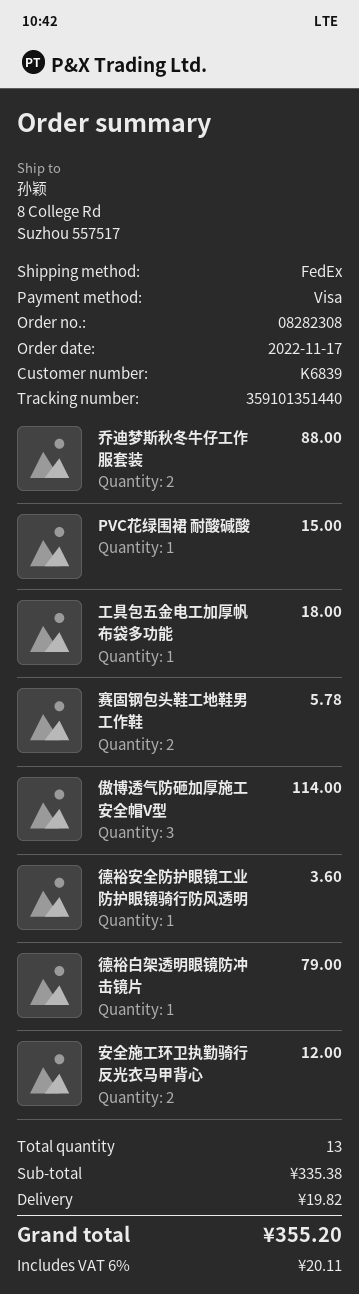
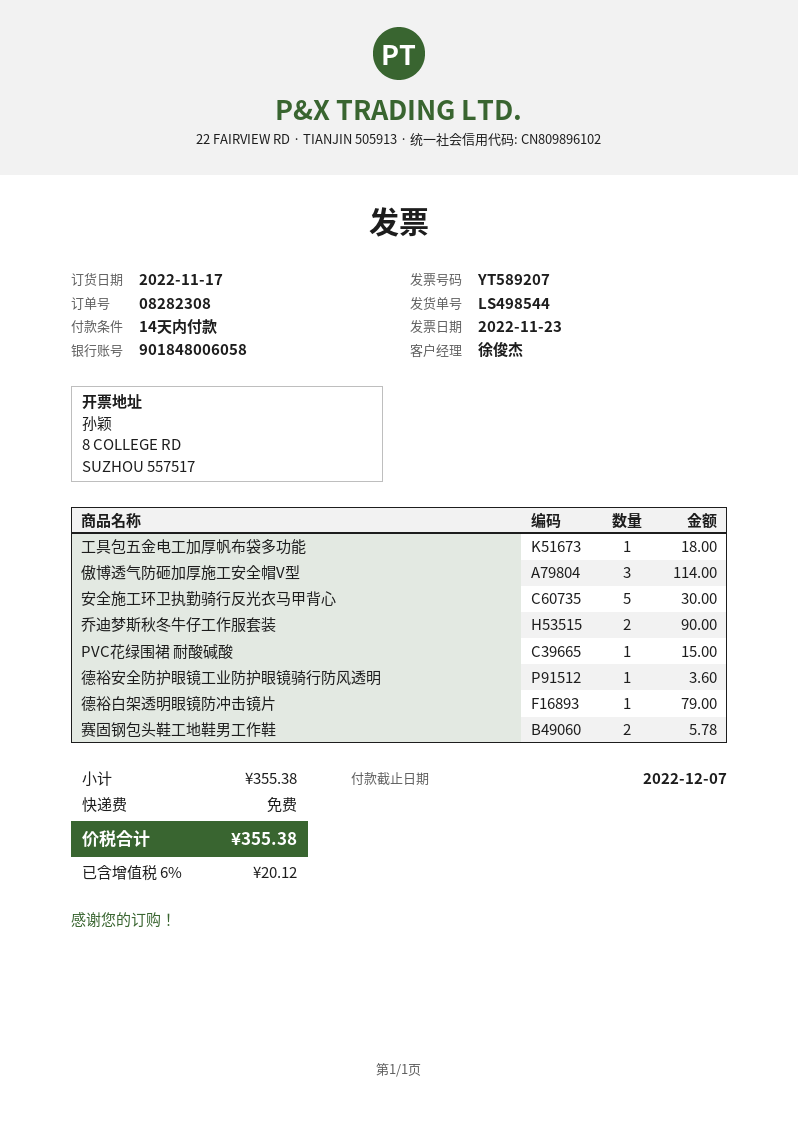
乔迪梦斯秋冬牛仔工作服套装: 2 for 88.00 -> 2 for 90.00
安全施工环卫执勤骑行反光衣马甲背心: 2 for 12.00 -> 5 for 30.00
subtotal: 335.38 -> 355.38
shipping: 19.82 -> 0.00
tax: 6% = 20.11 -> 6% = 20.12
total: 355.20 -> 355.38

